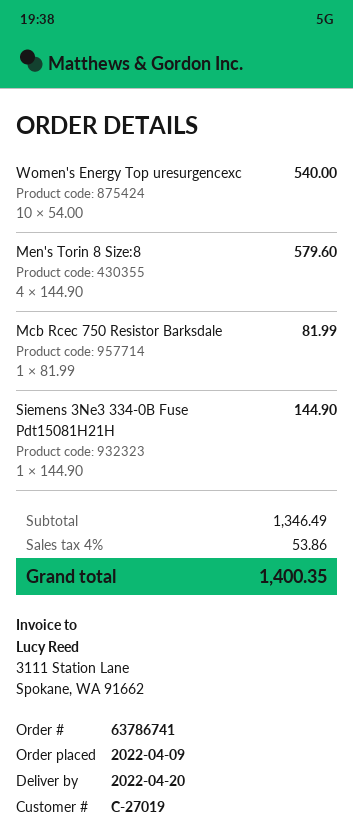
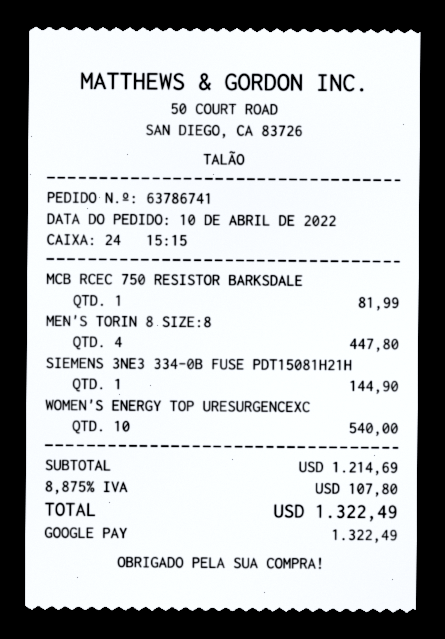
order date: 2022-04-09 -> 2022-04-10
Men's Torin 8 Size:8: 4 for 579.60 -> 4 for 447.80
subtotal: 1346.49 -> 1214.69
tax: 4% = 53.86 -> 8.875% = 107.80
total: 1400.35 -> 1322.49

